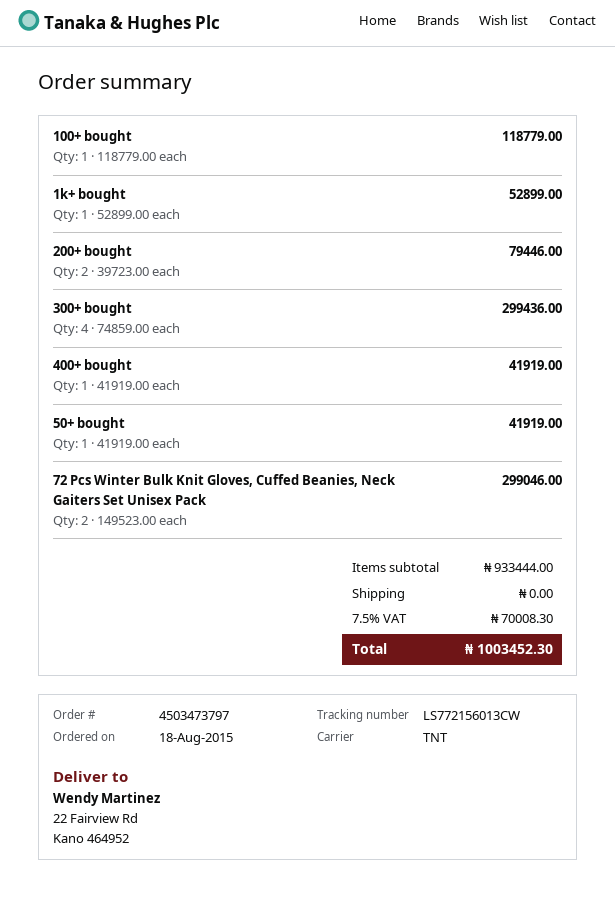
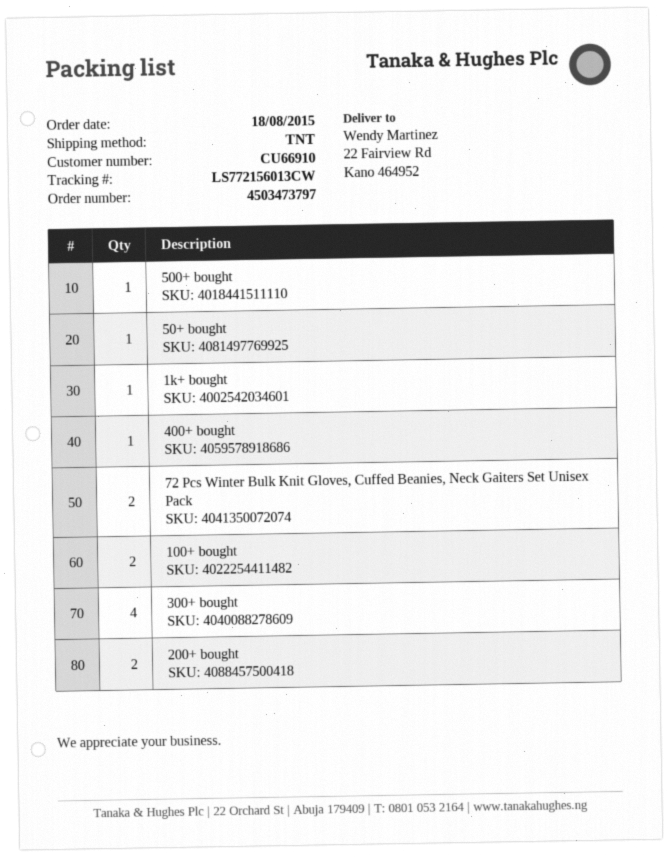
100+ bought: 1 -> 2
500+ bought: none -> 1

